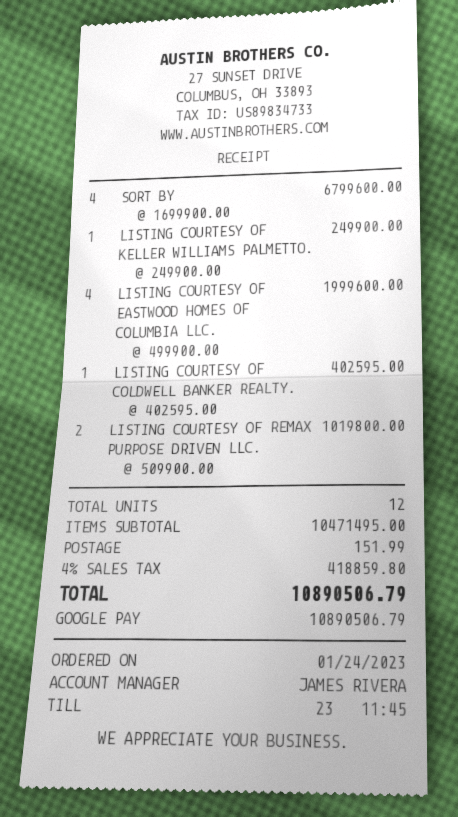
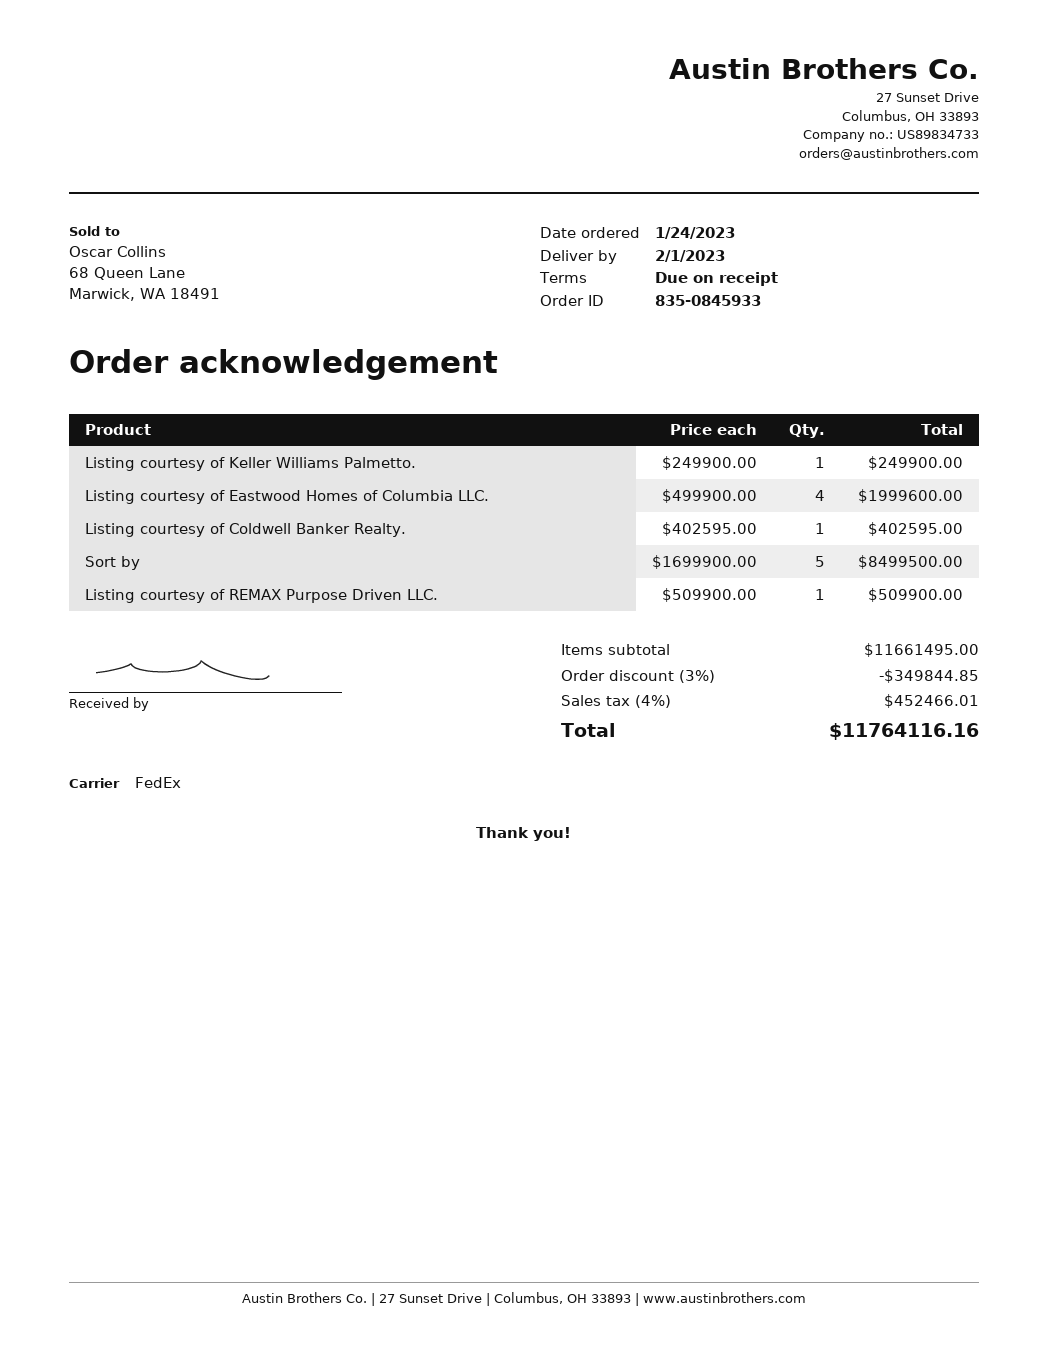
SORT BY: 4 x 1699900.00 = 6799600.00 -> 5 x 1699900.00 = 8499500.00
LISTING COURTESY OF REMAX PURPOSE DRIVEN LLC.: 2 x 509900.00 = 1019800.00 -> 1 x 509900.00 = 509900.00
subtotal: 10471495.00 -> 11661495.00
discount: none -> 3% = 349844.85
shipping: 151.99 -> none
tax: 4% = 418859.80 -> 4% = 452466.01
total: 10890506.79 -> 11764116.16

